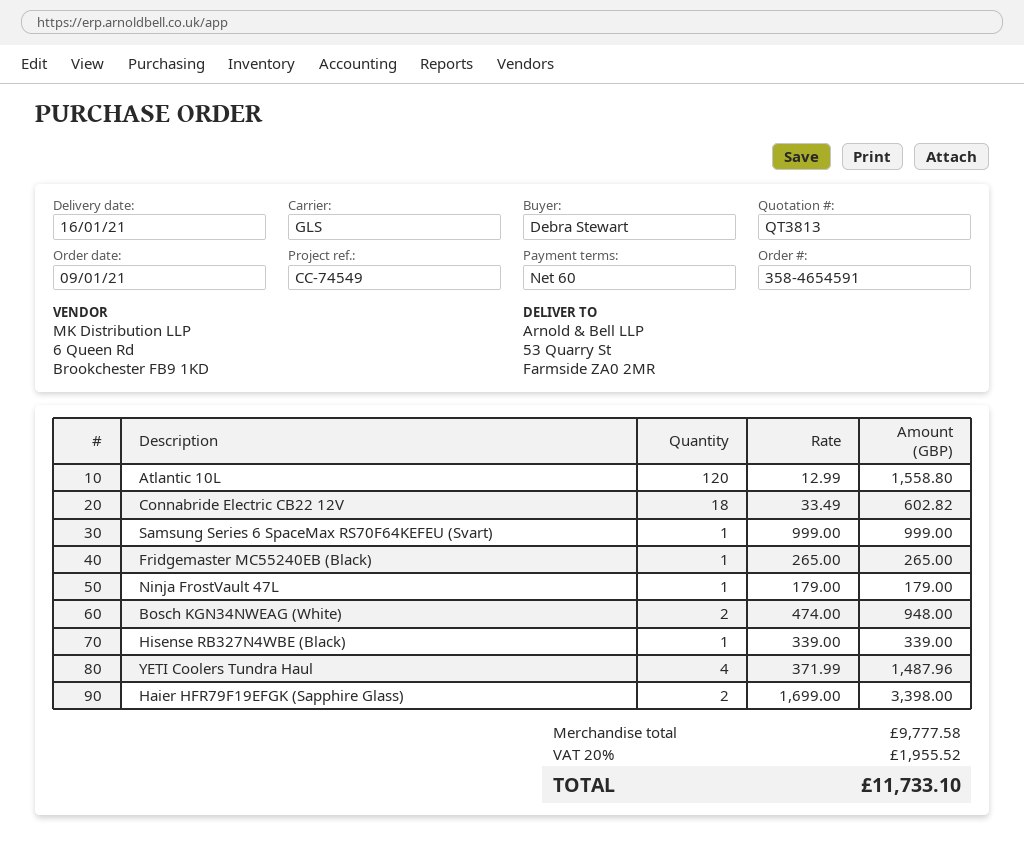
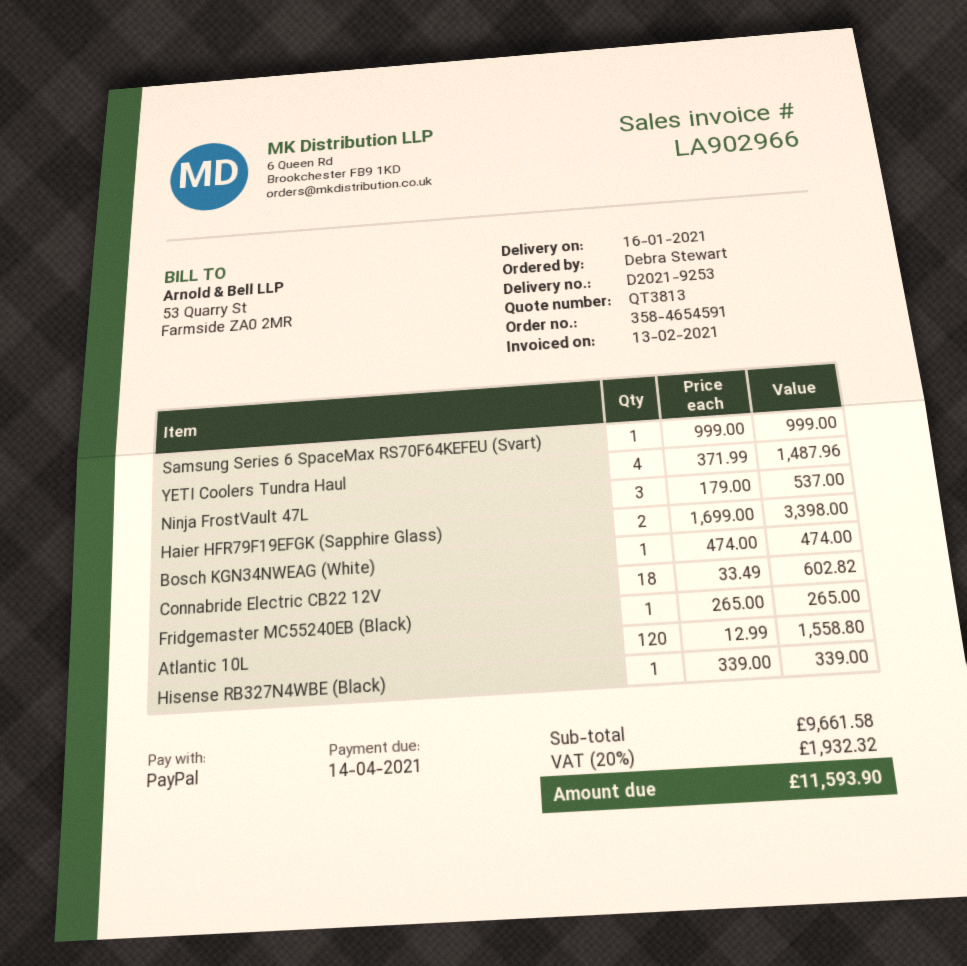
Ninja FrostVault 47L: 1 x 179.00 = 179.00 -> 3 x 179.00 = 537.00
Bosch KGN34NWEAG (White): 2 x 474.00 = 948.00 -> 1 x 474.00 = 474.00
subtotal: 9777.58 -> 9661.58
tax: 20% = 1955.52 -> 20% = 1932.32
total: 11733.10 -> 11593.90

